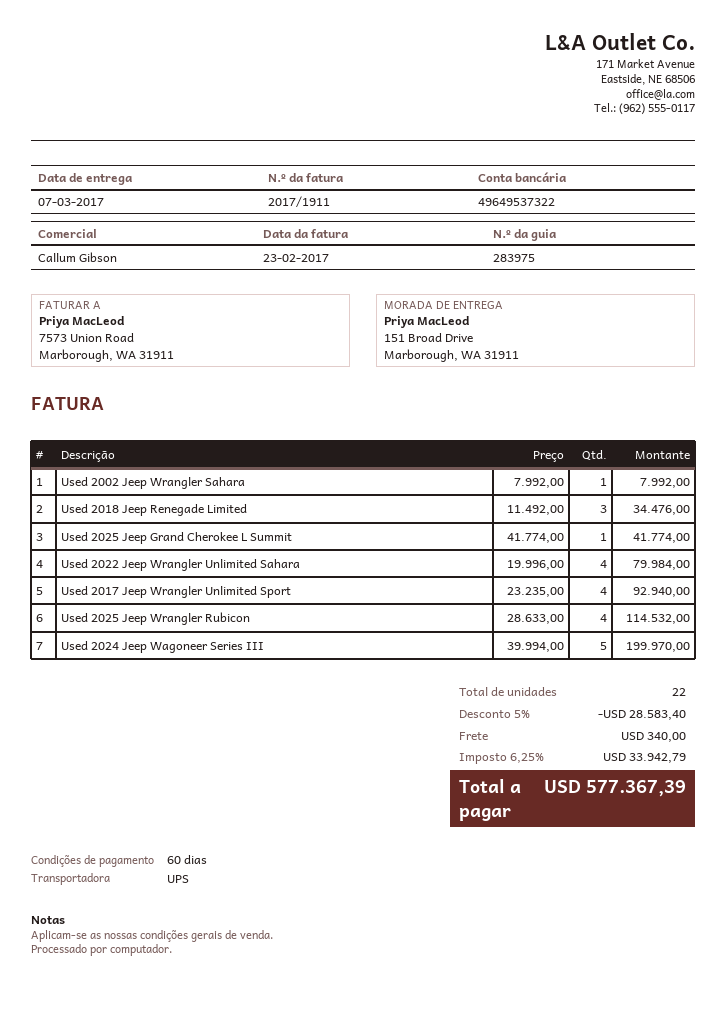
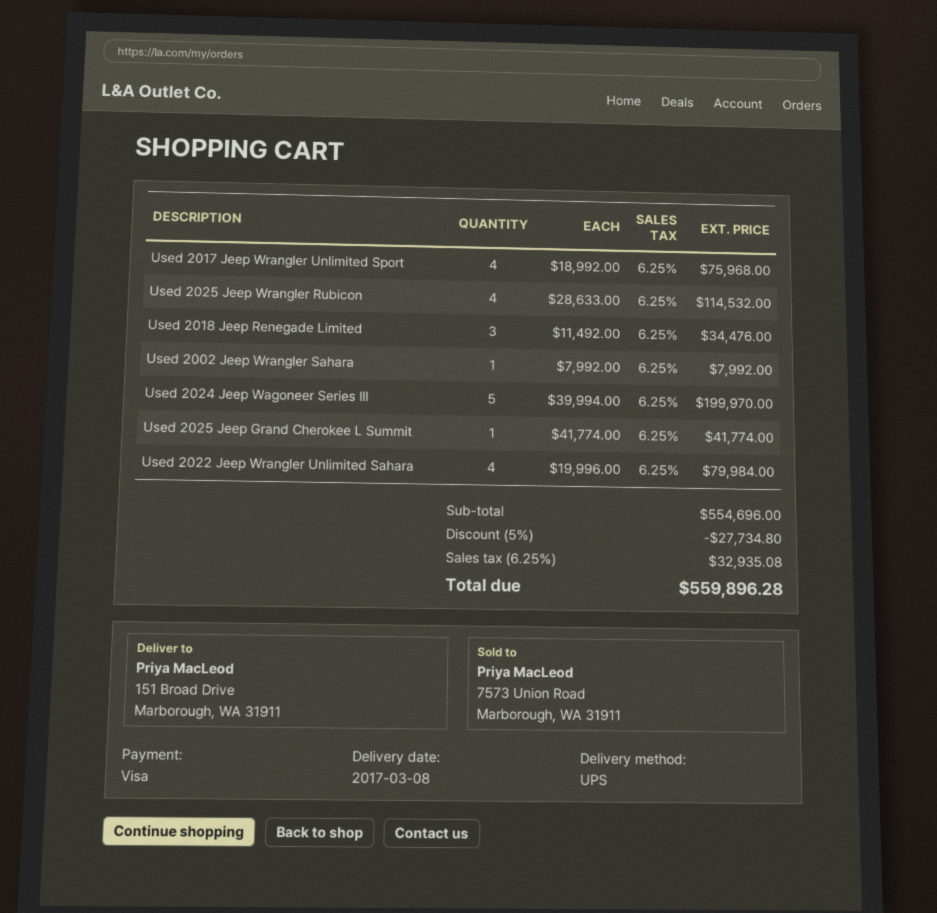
delivery date: 2017-03-07 -> 2017-03-08
Used 2017 Jeep Wrangler Unlimited Sport: 4 x 23235.00 = 92940.00 -> 4 x 18992.00 = 75968.00
discount: 5% = 28583.40 -> 5% = 27734.80
shipping: 340.00 -> none
tax: 6.25% = 33942.79 -> 6.25% = 32935.08
total: 577367.39 -> 559896.28

